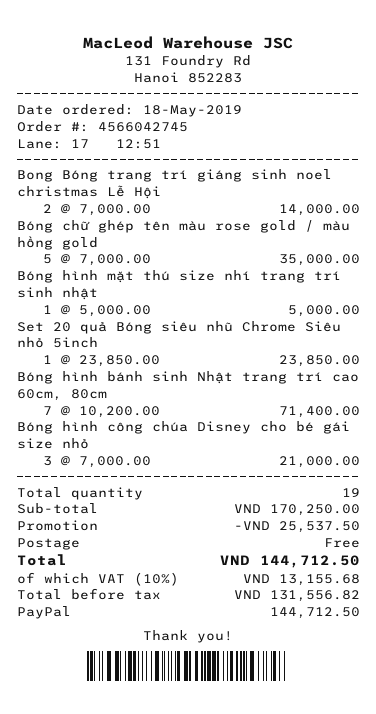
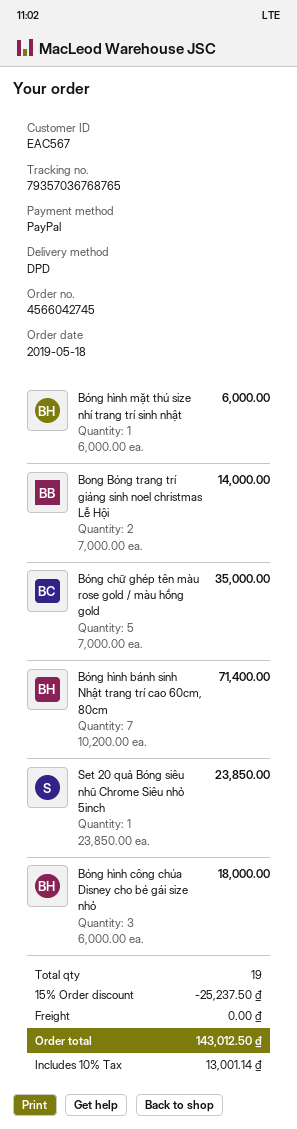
Bóng hình mặt thú size nhí trang trí sinh nhật: 1 x 5000.00 = 5000.00 -> 1 x 6000.00 = 6000.00
Bóng hình công chúa Disney cho bé gái size nhỏ: 3 x 7000.00 = 21000.00 -> 3 x 6000.00 = 18000.00
discount: 25537.50 -> 25237.50
tax: 10% = 13155.68 -> 10% = 13001.14
total: 144712.50 -> 143012.50

